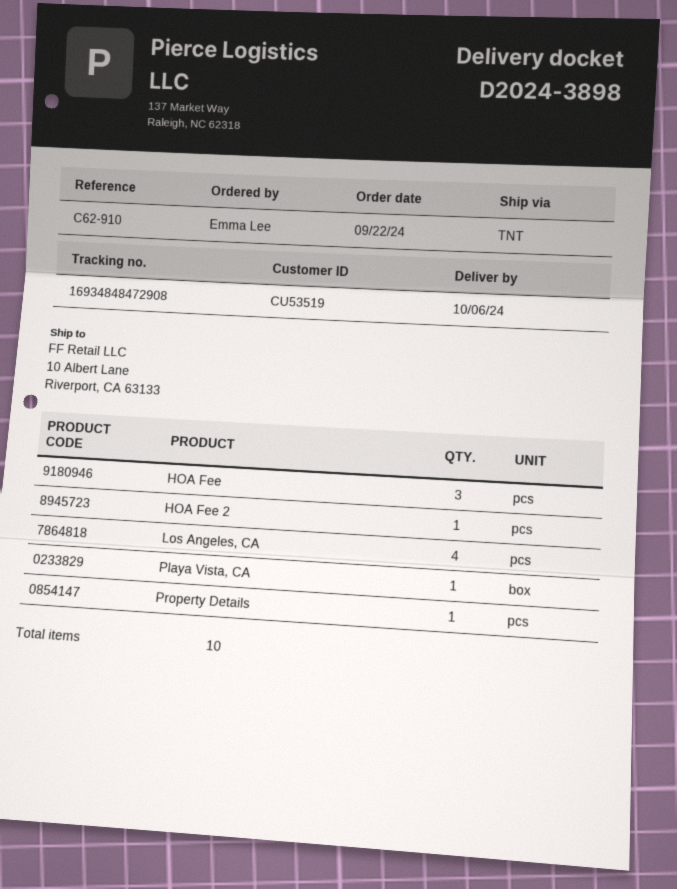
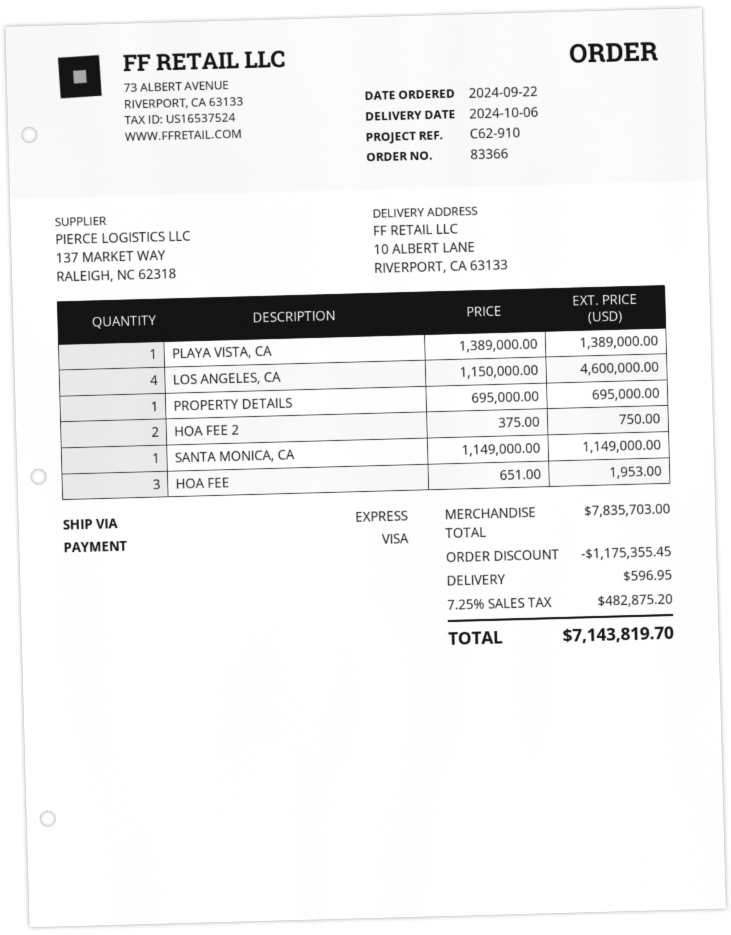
shipping method: TNT -> express
HOA Fee 2: 1 -> 2
SANTA MONICA, CA: none -> 1

